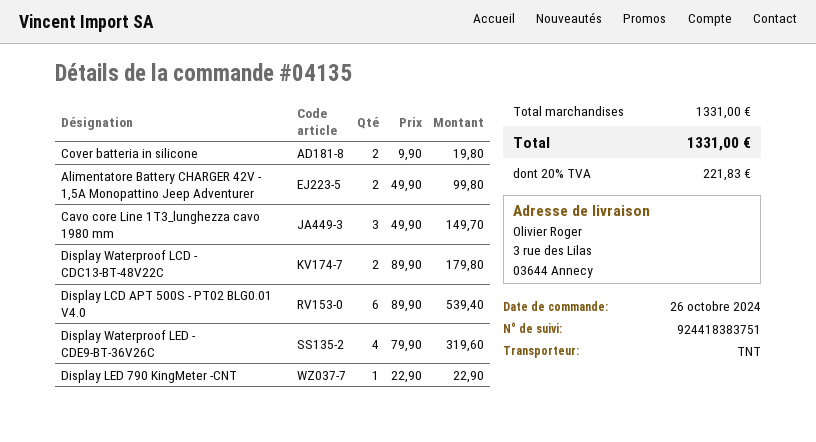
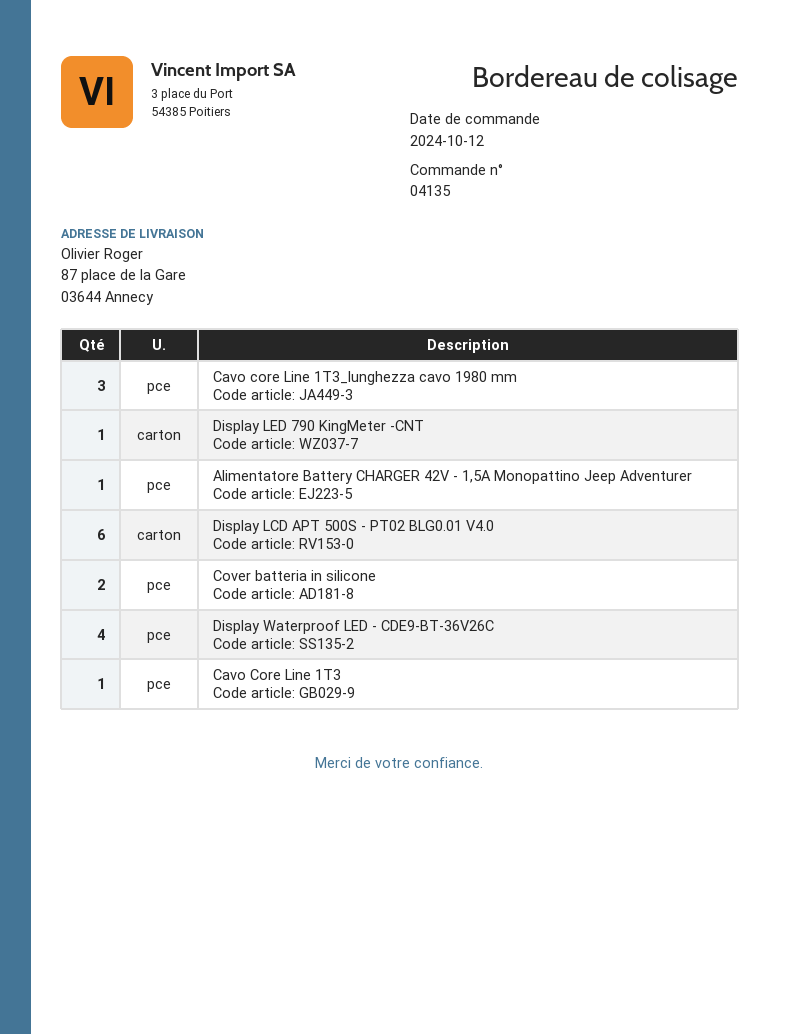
order date: 2024-10-26 -> 2024-10-12
ship to: 3 rue des Lilas, 03644 Annecy -> 87 place de la Gare, 03644 Annecy
Alimentatore Battery CHARGER 42V - 1,5A Monopattino Jeep Adventurer: 2 -> 1
Display Waterproof LCD - CDC13-BT-48V22C: 2 -> none
Cavo Core Line 1T3: none -> 1

